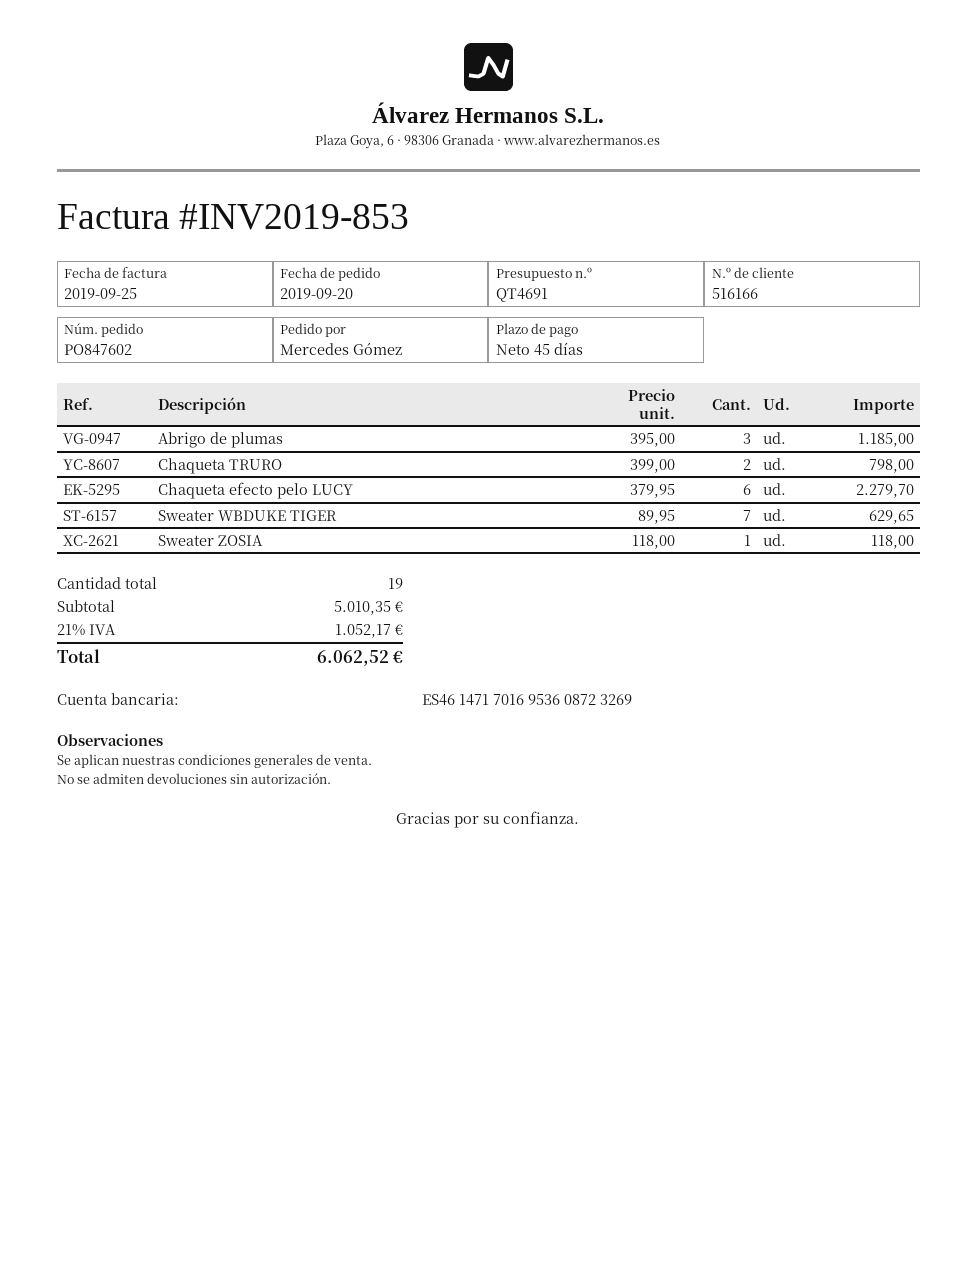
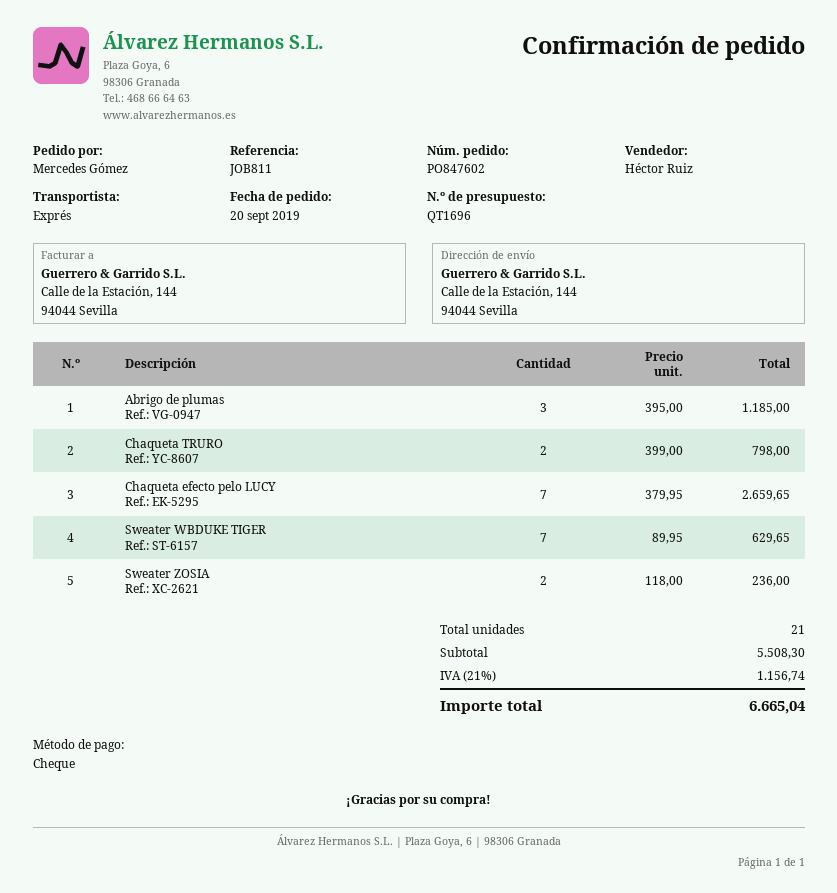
quote number: QT4691 -> QT1696
Chaqueta efecto pelo LUCY: 6 x 379.95 = 2279.70 -> 7 x 379.95 = 2659.65
Sweater ZOSIA: 1 x 118.00 = 118.00 -> 2 x 118.00 = 236.00
total quantity: 19 -> 21
subtotal: 5010.35 -> 5508.30
tax: 21% = 1052.17 -> 21% = 1156.74
total: 6062.52 -> 6665.04

